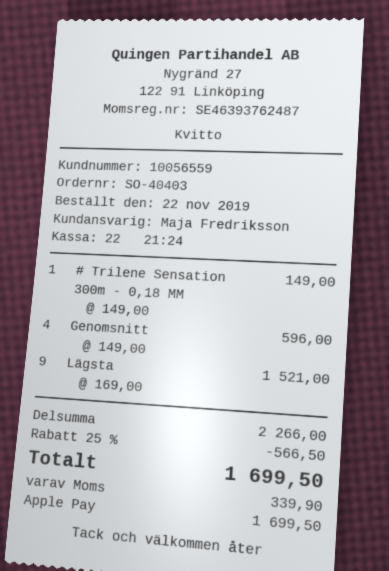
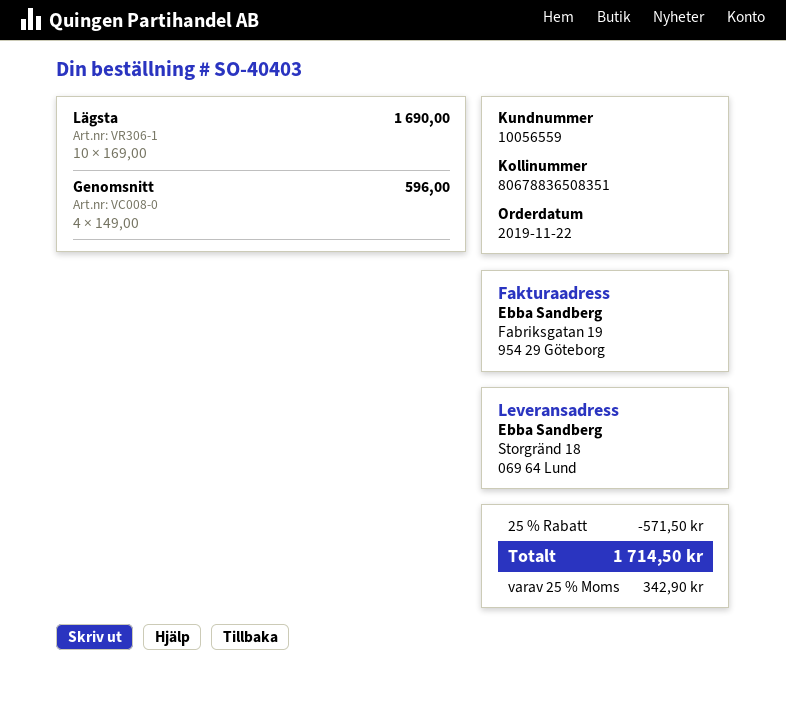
# Trilene Sensation 300m - 0,18 MM: 1 x 149.00 = 149.00 -> none
Lägsta: 9 x 169.00 = 1521.00 -> 10 x 169.00 = 1690.00
discount: 25% = 566.50 -> 25% = 571.50
tax: 339.90 -> 342.90
total: 1699.50 -> 1714.50

